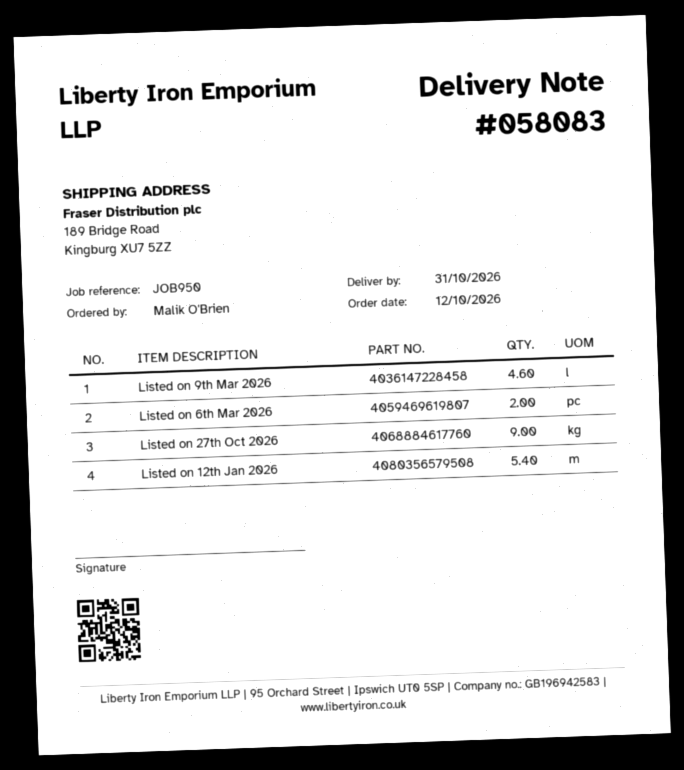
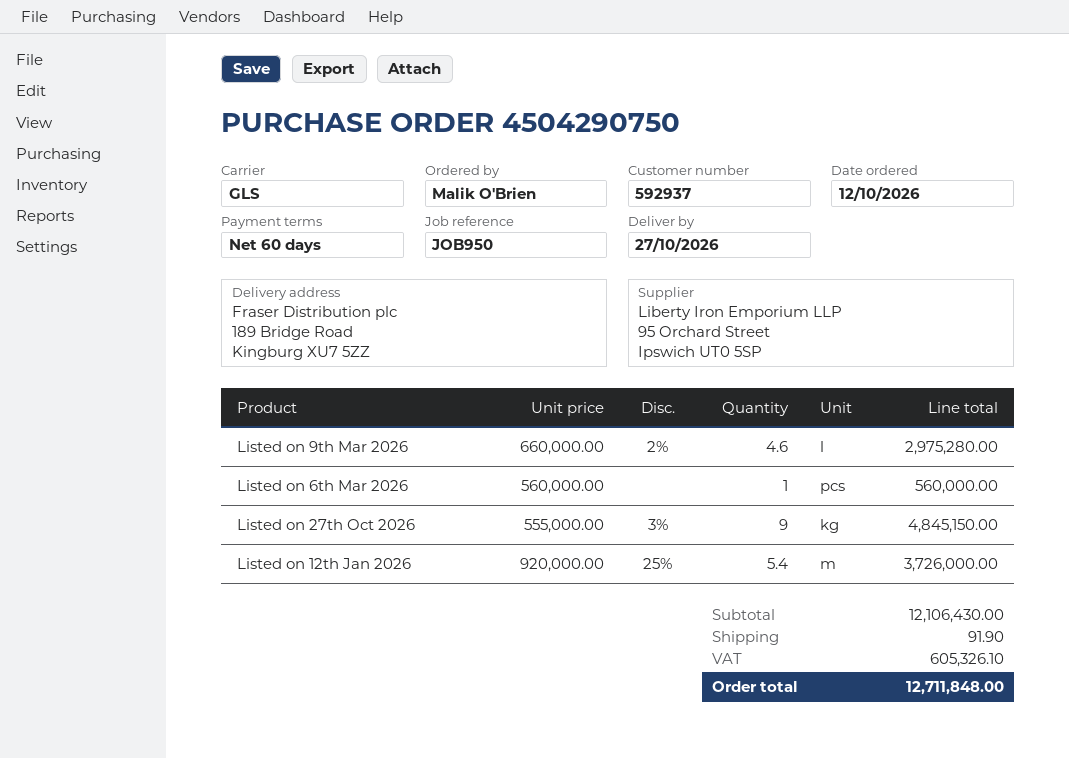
delivery date: 2026-10-31 -> 2026-10-27
Listed on 6th Mar 2026: 2 -> 1

